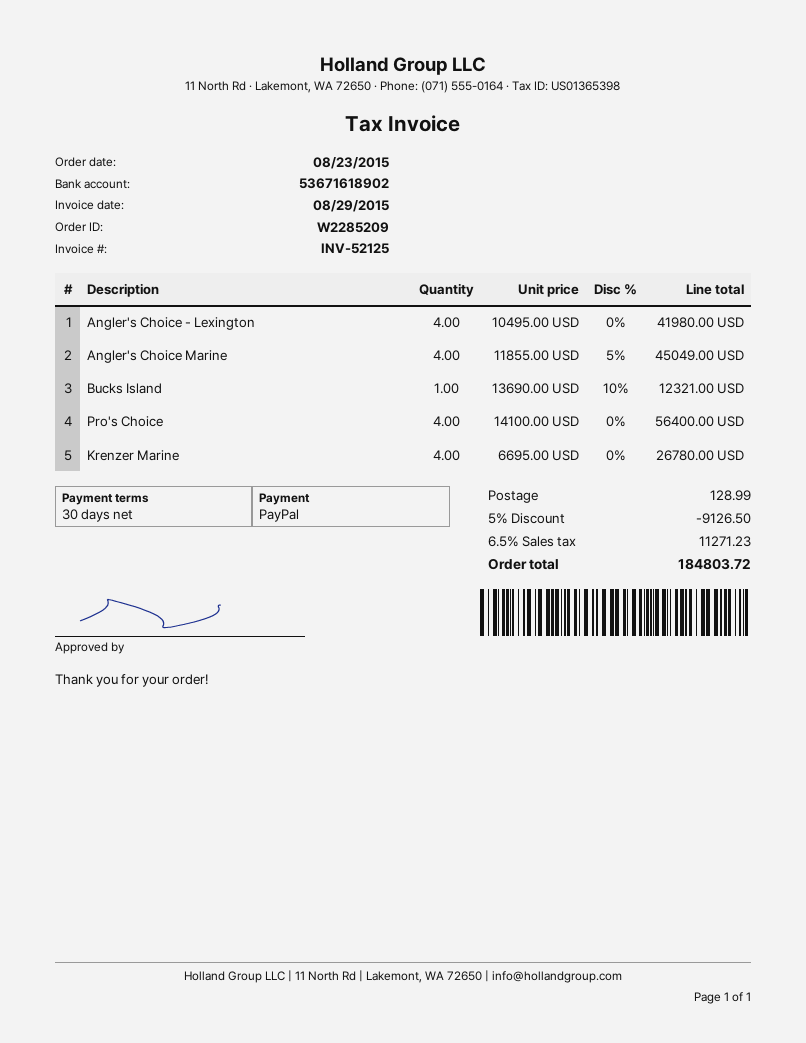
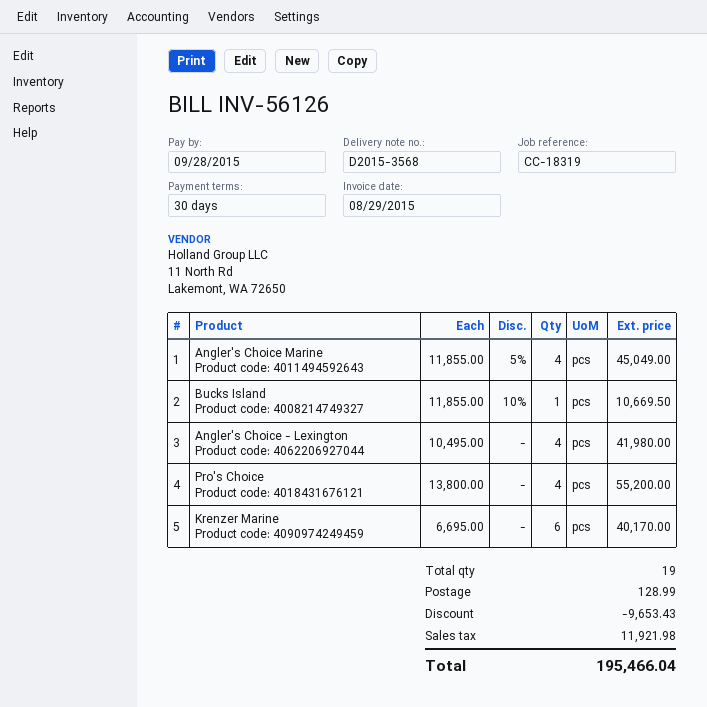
invoice number: INV-52125 -> INV-56126
Bucks Island: 1 x 13690.00 - 10% = 12321.00 -> 1 x 11855.00 - 10% = 10669.50
Pro's Choice: 4 x 14100.00 = 56400.00 -> 4 x 13800.00 = 55200.00
Krenzer Marine: 4 x 6695.00 = 26780.00 -> 6 x 6695.00 = 40170.00
discount: 9126.50 -> 9653.43
tax: 11271.23 -> 11921.98
total: 184803.72 -> 195466.04

